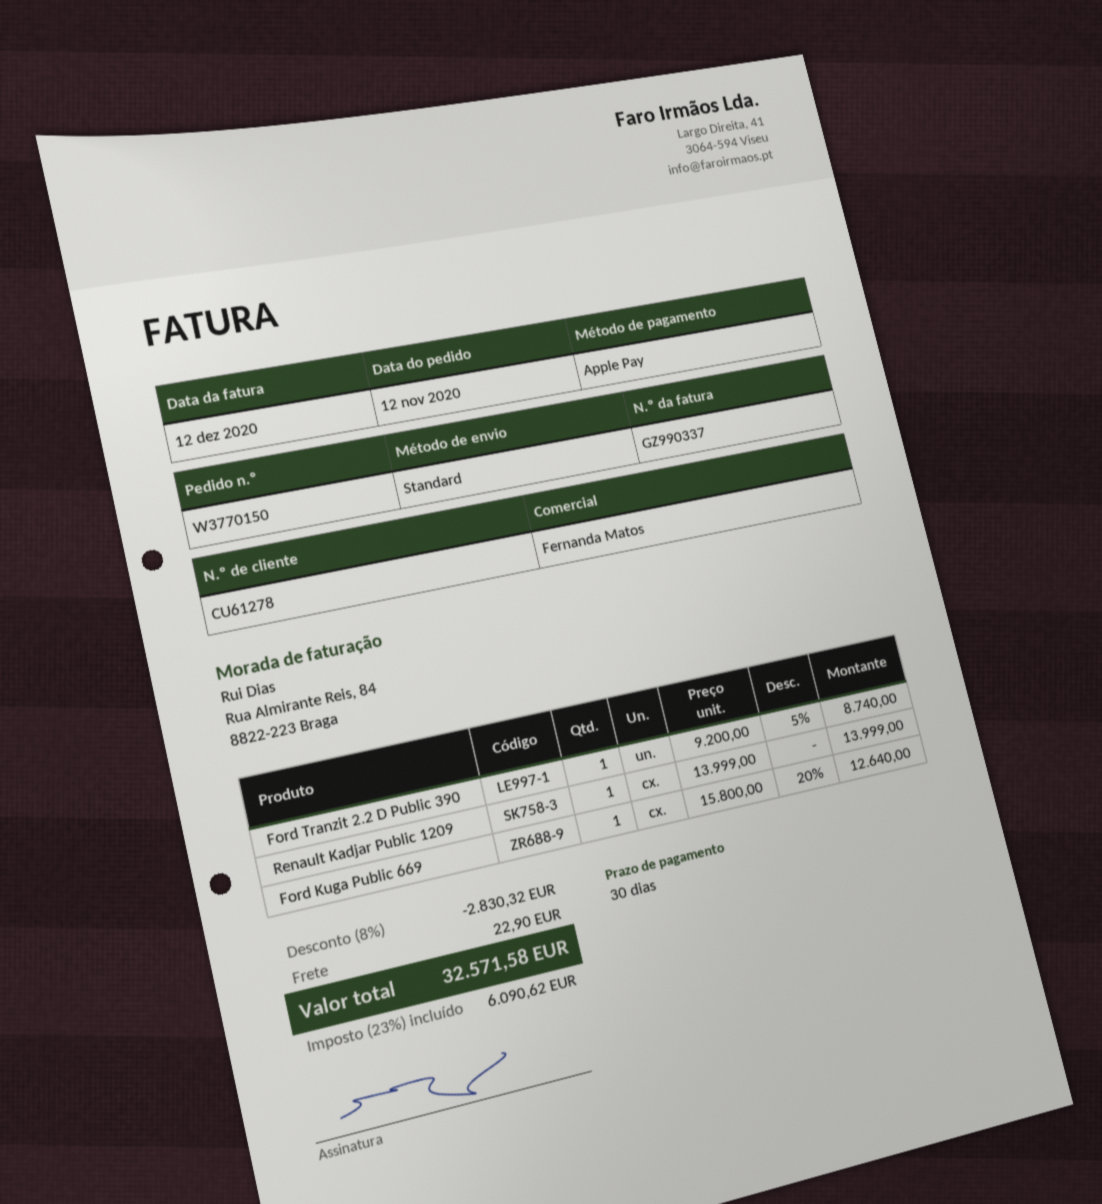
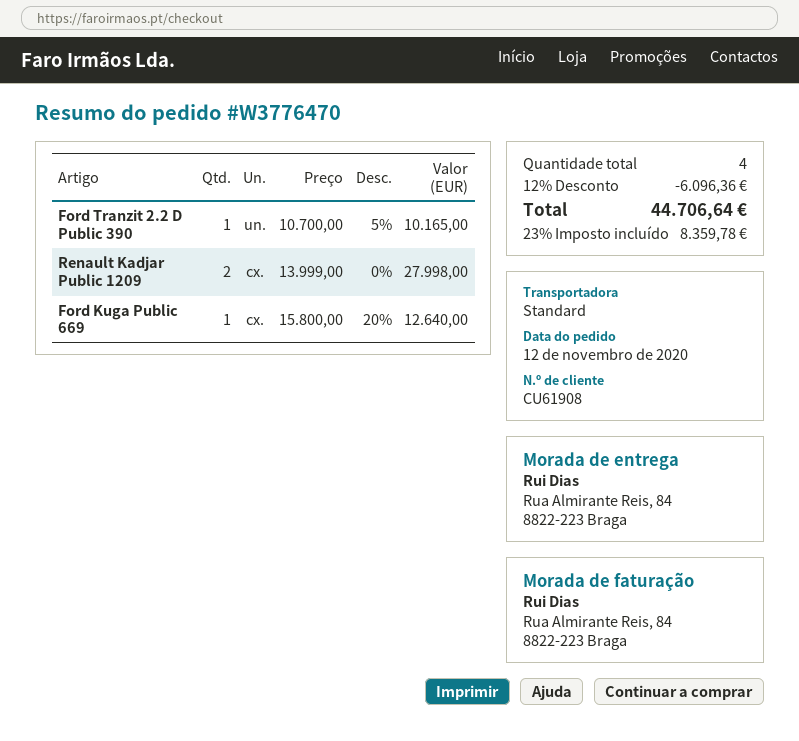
order number: W3770150 -> W3776470
customer number: CU61278 -> CU61908
Ford Tranzit 2.2 D Public 390: 1 x 9200.00 - 5% = 8740.00 -> 1 x 10700.00 - 5% = 10165.00
Renault Kadjar Public 1209: 1 x 13999.00 = 13999.00 -> 2 x 13999.00 = 27998.00
discount: 8% = 2830.32 -> 12% = 6096.36
shipping: 22.90 -> none
tax: 23% = 6090.62 -> 23% = 8359.78
total: 32571.58 -> 44706.64

